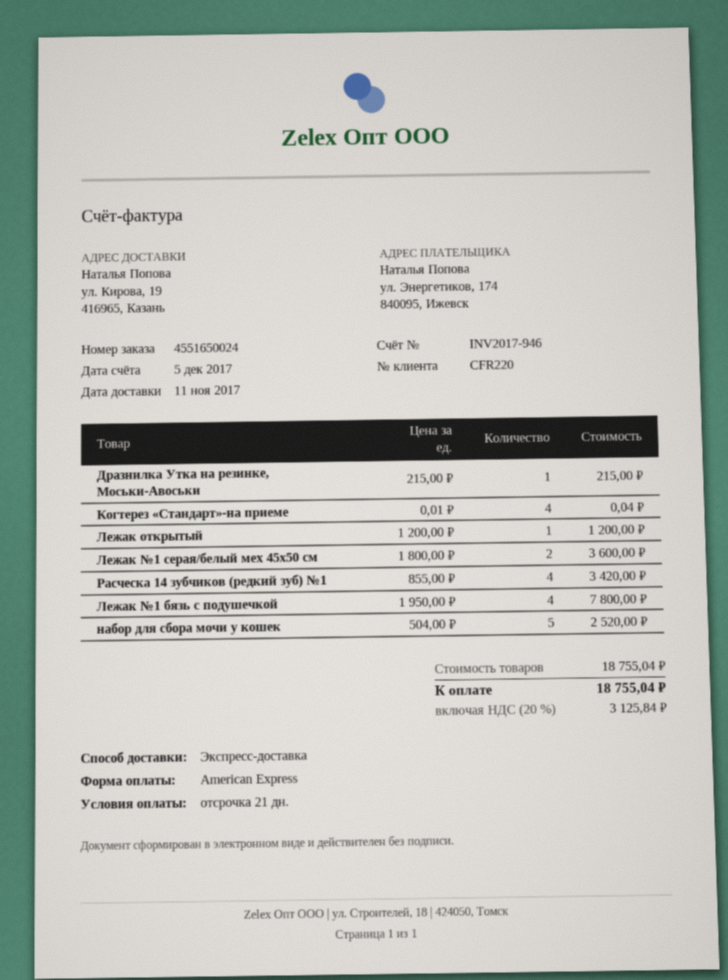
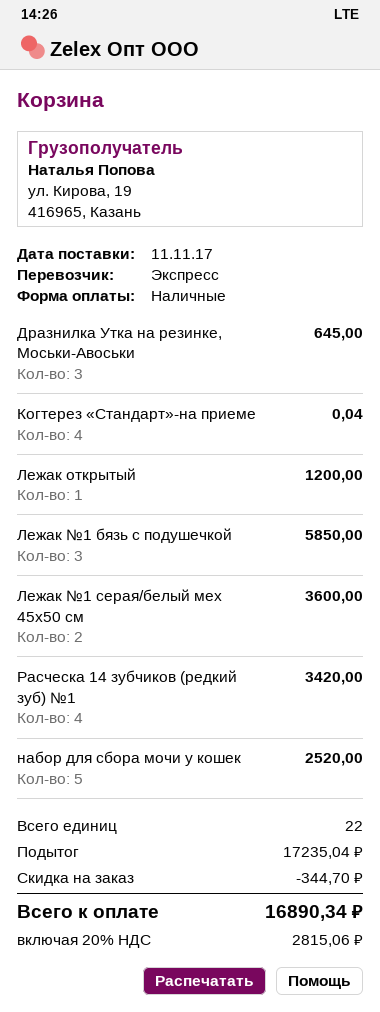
payment method: American Express -> cash
Дразнилка Утка на резинке, Моськи-Авоськи: 1 for 215.00 -> 3 for 645.00
Лежак №1 бязь с подушечкой: 4 for 7800.00 -> 3 for 5850.00
subtotal: 18755.04 -> 17235.04
discount: none -> 344.70
tax: 20% = 3125.84 -> 20% = 2815.06
total: 18755.04 -> 16890.34

